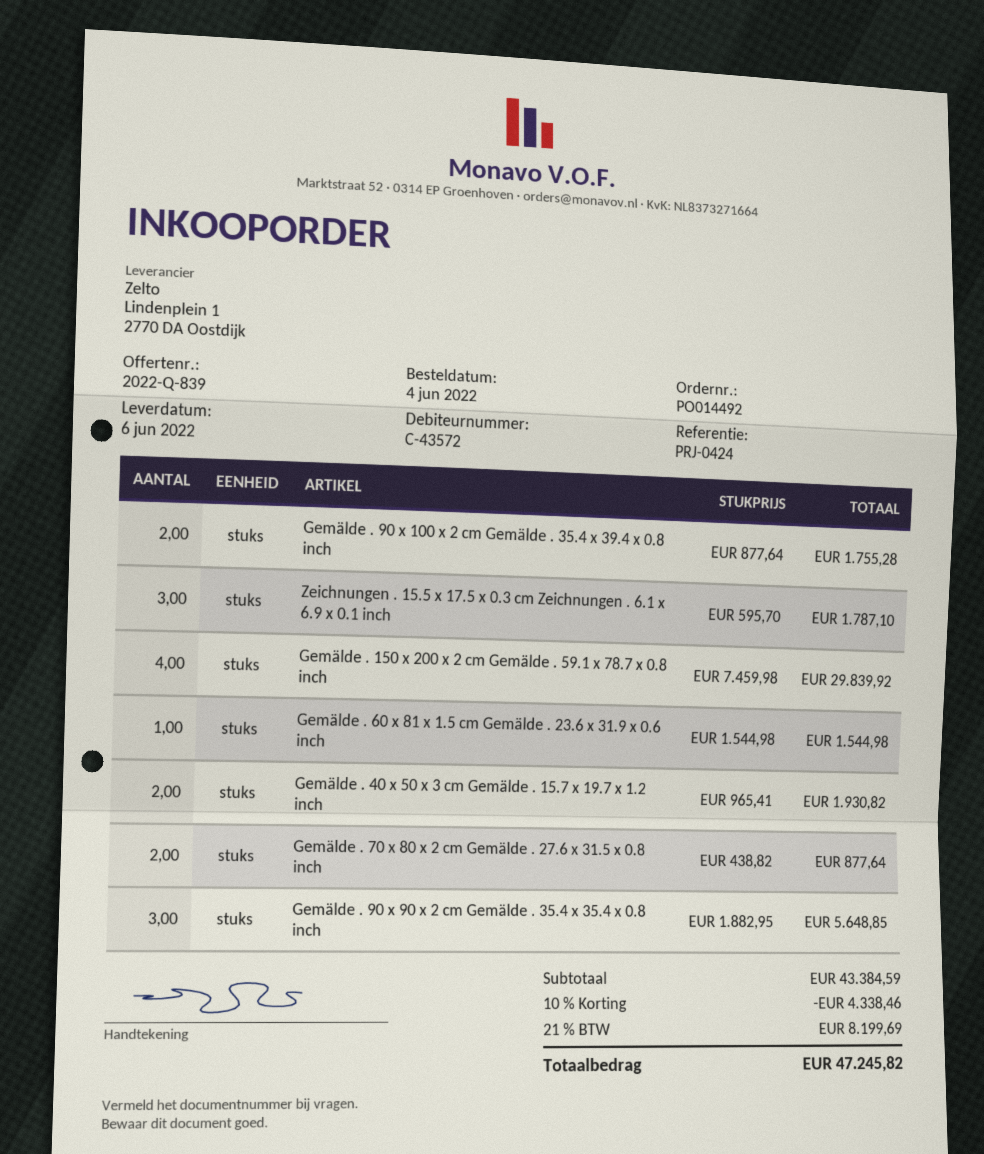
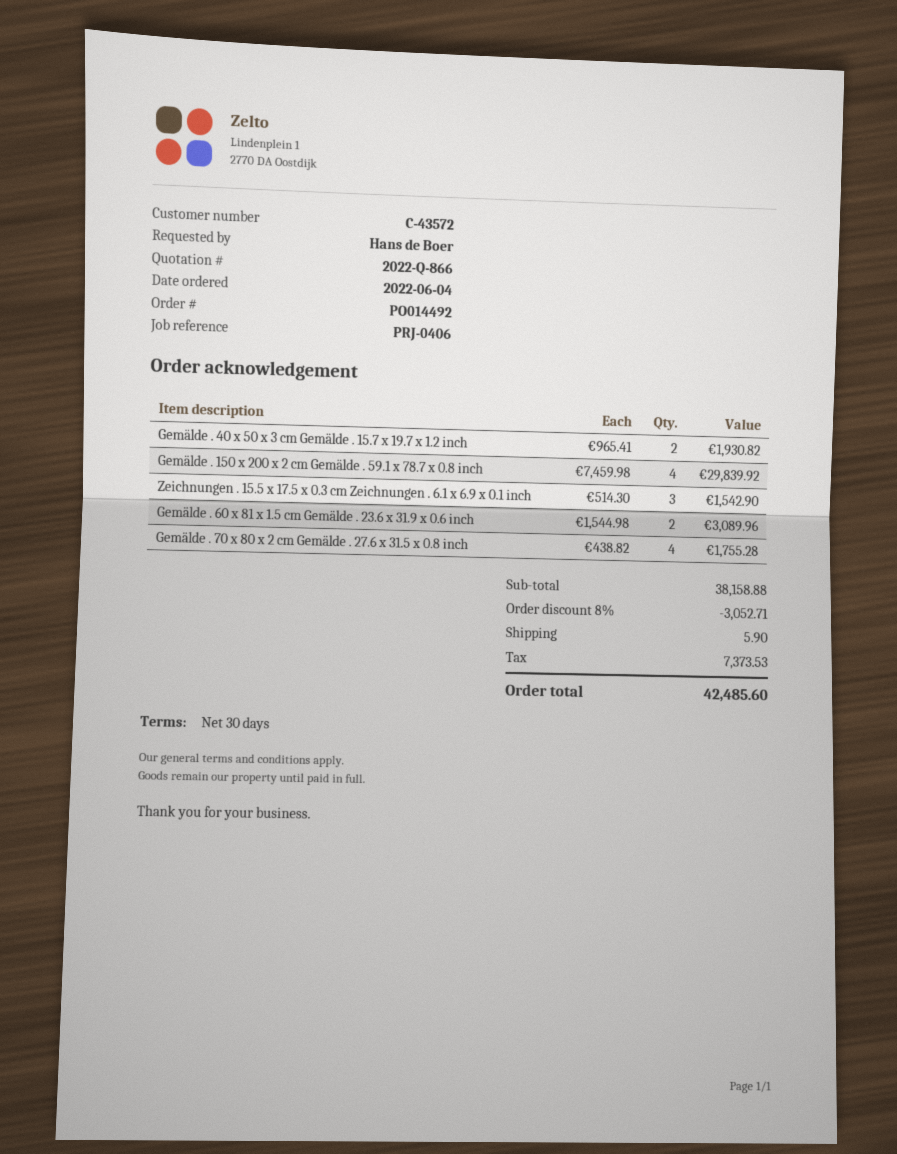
quote number: 2022-Q-839 -> 2022-Q-866
reference: PRJ-0424 -> PRJ-0406
Gemälde . 90 x 100 x 2 cm Gemälde . 35.4 x 39.4 x 0.8 inch: 2 x 877.64 = 1755.28 -> none
Zeichnungen . 15.5 x 17.5 x 0.3 cm Zeichnungen . 6.1 x 6.9 x 0.1 inch: 3 x 595.70 = 1787.10 -> 3 x 514.30 = 1542.90
Gemälde . 60 x 81 x 1.5 cm Gemälde . 23.6 x 31.9 x 0.6 inch: 1 x 1544.98 = 1544.98 -> 2 x 1544.98 = 3089.96
Gemälde . 70 x 80 x 2 cm Gemälde . 27.6 x 31.5 x 0.8 inch: 2 x 438.82 = 877.64 -> 4 x 438.82 = 1755.28
Gemälde . 90 x 90 x 2 cm Gemälde . 35.4 x 35.4 x 0.8 inch: 3 x 1882.95 = 5648.85 -> none
subtotal: 43384.59 -> 38158.88
discount: 10% = 4338.46 -> 8% = 3052.71
shipping: none -> 5.90
tax: 8199.69 -> 7373.53
total: 47245.82 -> 42485.60

